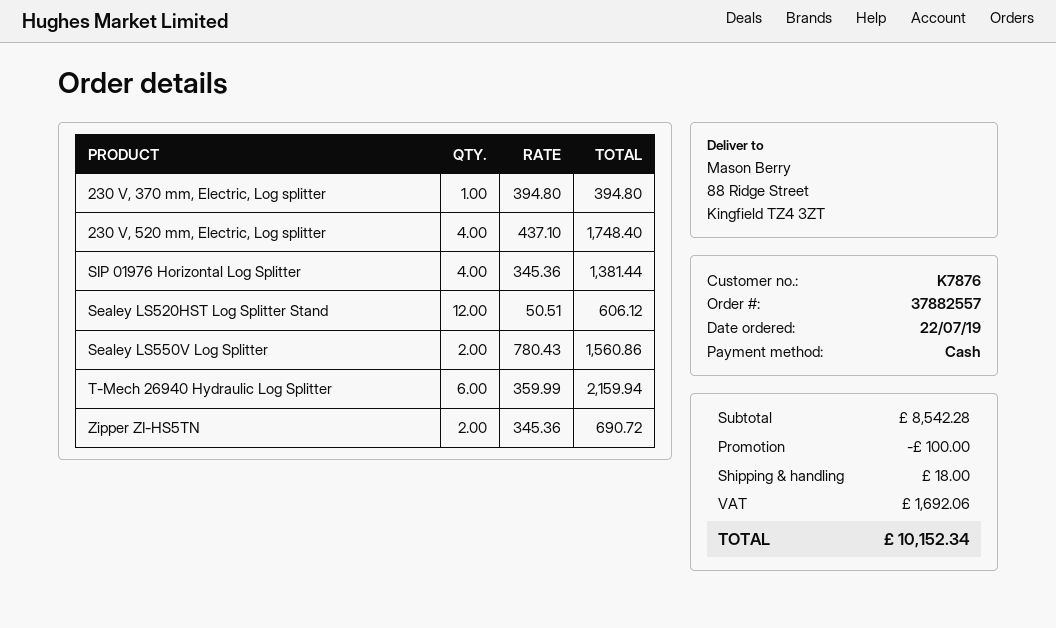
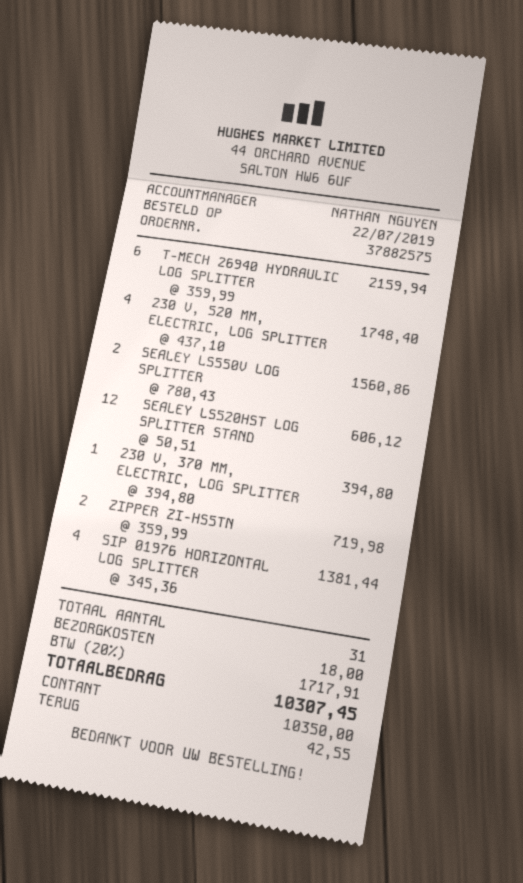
order number: 37882557 -> 37882575
Zipper ZI-HS5TN: 2 x 345.36 = 690.72 -> 2 x 359.99 = 719.98
discount: 100.00 -> none
tax: 1692.06 -> 1717.91
total: 10152.34 -> 10307.45

